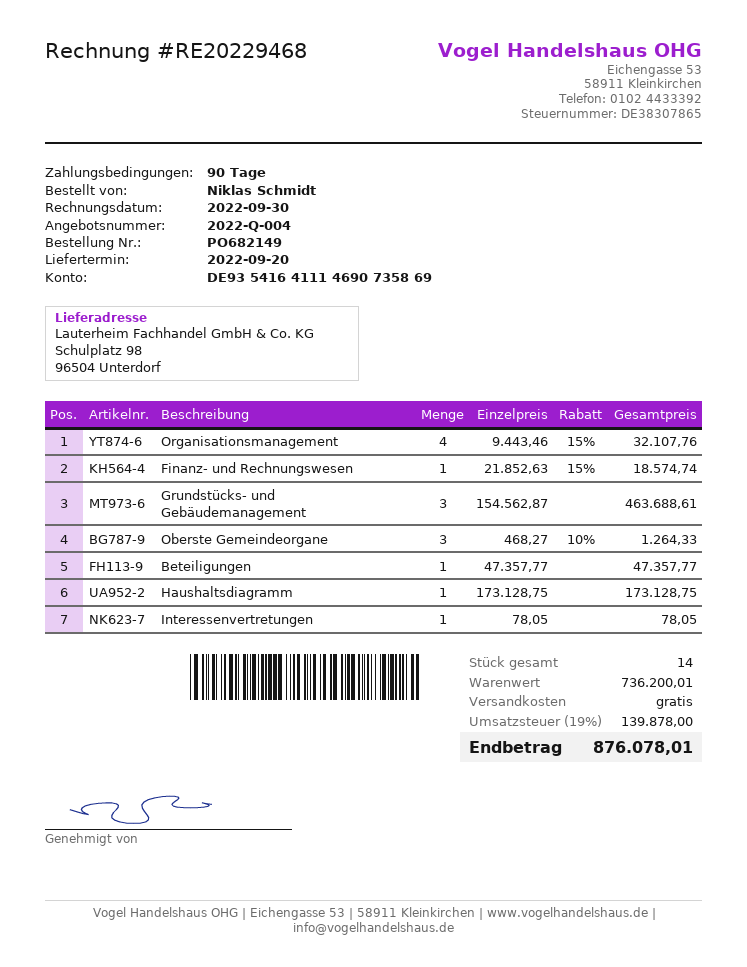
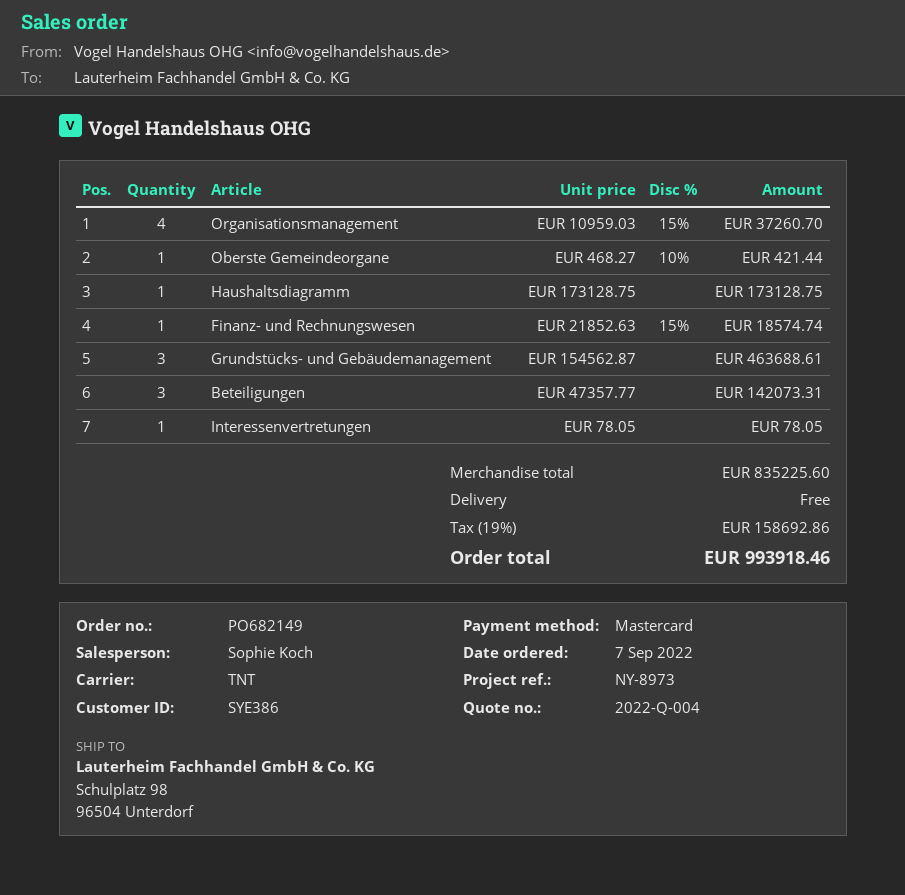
Organisationsmanagement: 4 x 9443.46 - 15% = 32107.76 -> 4 x 10959.03 - 15% = 37260.70
Oberste Gemeindeorgane: 3 x 468.27 - 10% = 1264.33 -> 1 x 468.27 - 10% = 421.44
Beteiligungen: 1 x 47357.77 = 47357.77 -> 3 x 47357.77 = 142073.31
subtotal: 736200.01 -> 835225.60
tax: 19% = 139878.00 -> 19% = 158692.86
total: 876078.01 -> 993918.46

